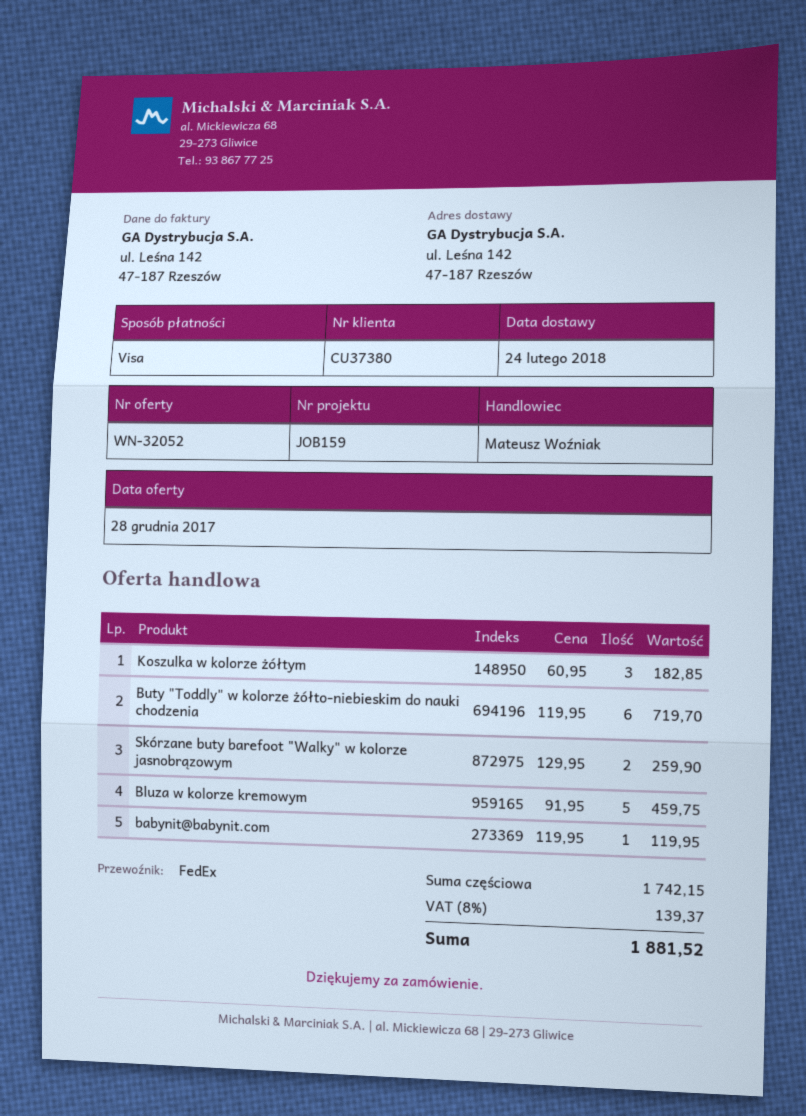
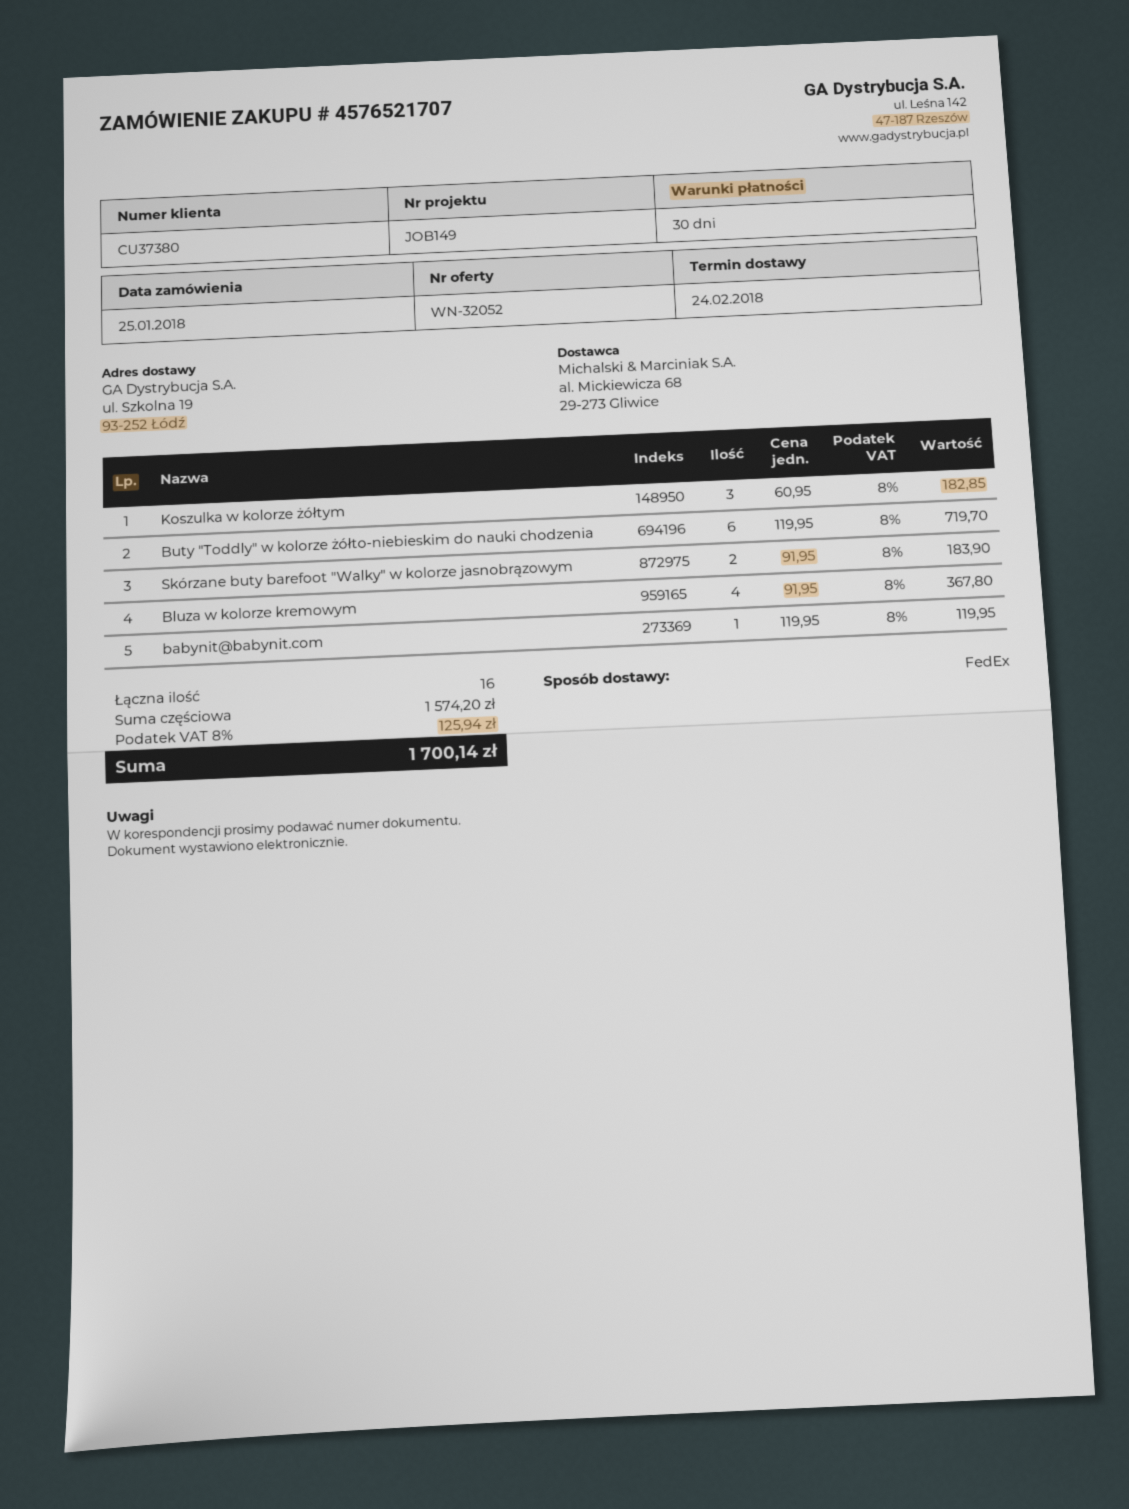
reference: JOB159 -> JOB149
ship to: ul. Leśna 142, 47-187 Rzeszów -> ul. Szkolna 19, 93-252 Łódź
Skórzane buty barefoot "Walky" w kolorze jasnobrązowym: 2 x 129.95 = 259.90 -> 2 x 91.95 = 183.90
Bluza w kolorze kremowym: 5 x 91.95 = 459.75 -> 4 x 91.95 = 367.80
subtotal: 1742.15 -> 1574.20
tax: 8% = 139.37 -> 8% = 125.94
total: 1881.52 -> 1700.14

